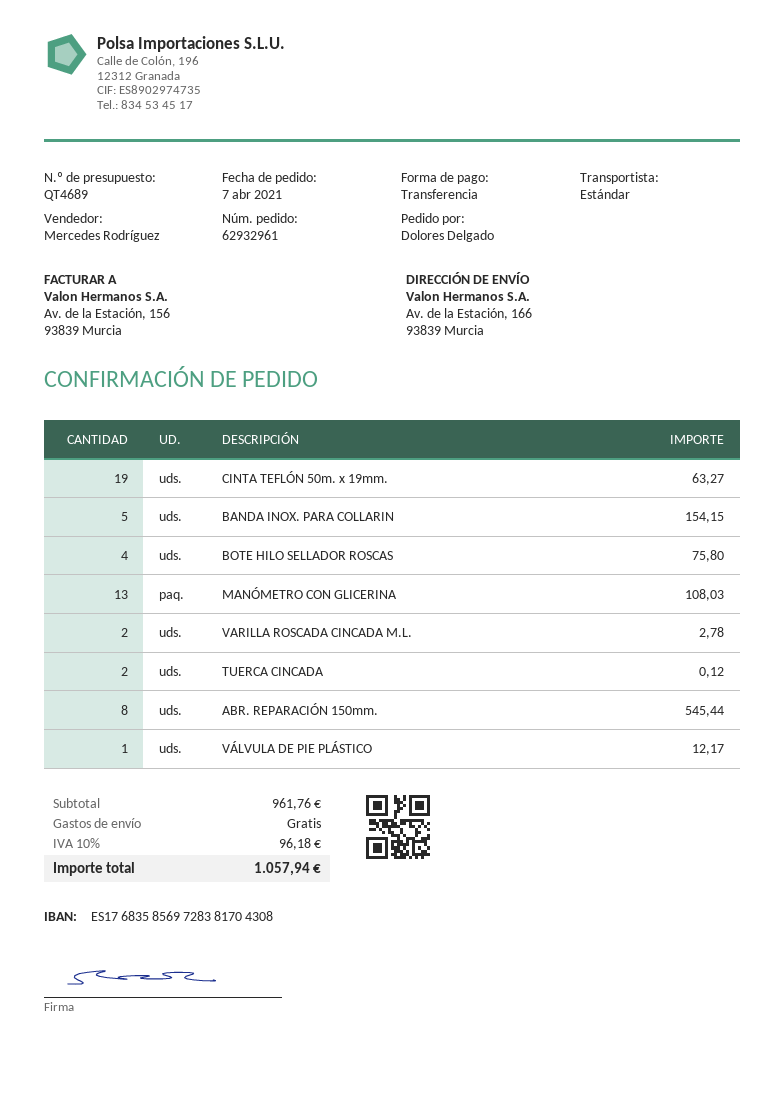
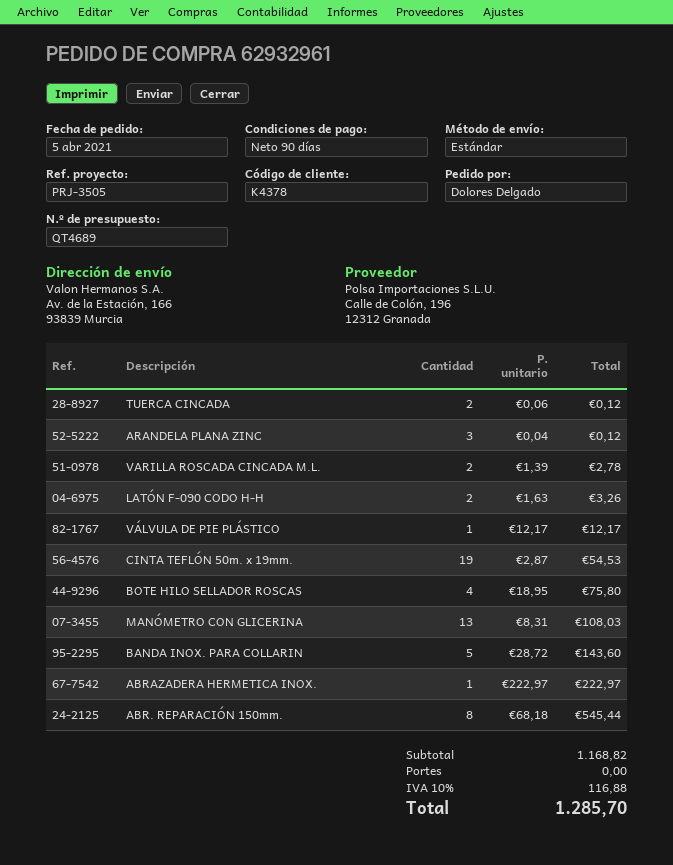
order date: 2021-04-07 -> 2021-04-05
CINTA TEFLÓN 50m. x 19mm.: 19 for 63.27 -> 19 for 54.53
BANDA INOX. PARA COLLARIN: 5 for 154.15 -> 5 for 143.60
ARANDELA PLANA ZINC: none -> 3 for 0.12
LATÓN F-090 CODO H-H: none -> 2 for 3.26
ABRAZADERA HERMETICA INOX.: none -> 1 for 222.97
subtotal: 961.76 -> 1168.82
tax: 10% = 96.18 -> 10% = 116.88
total: 1057.94 -> 1285.70

